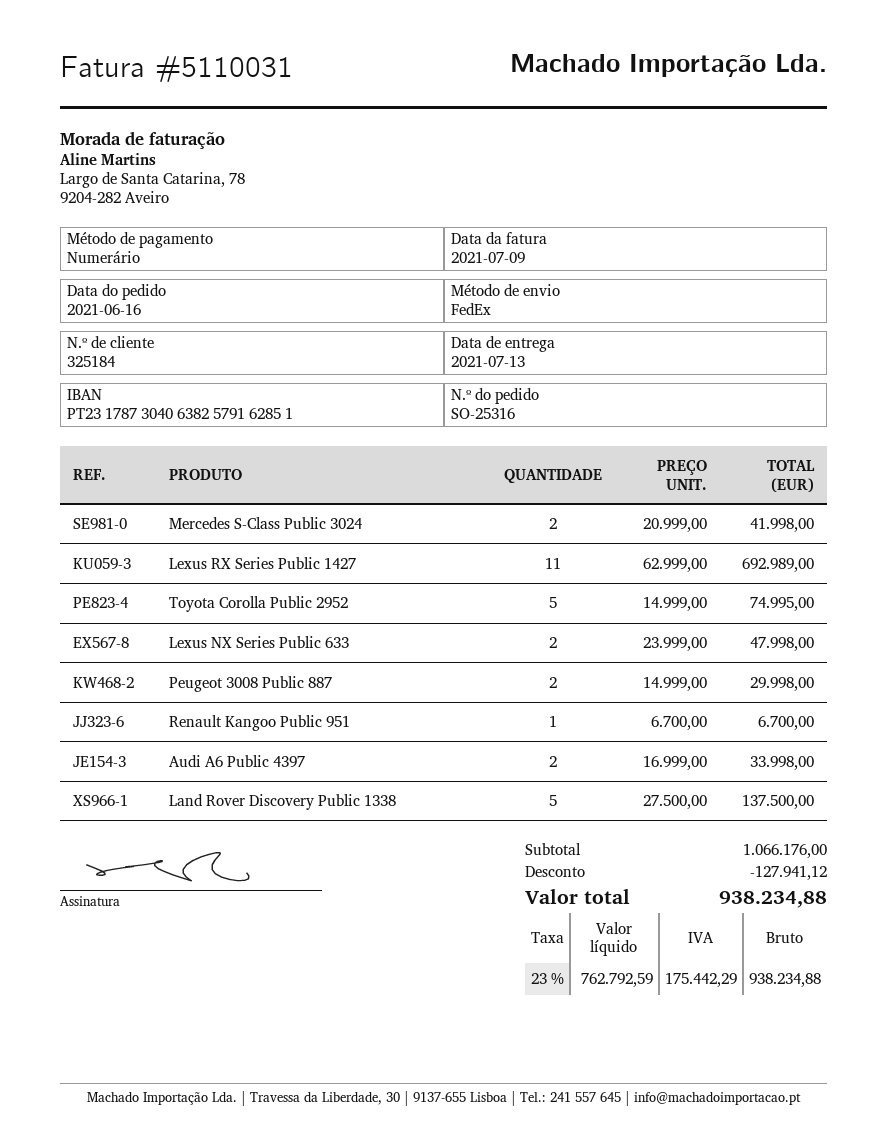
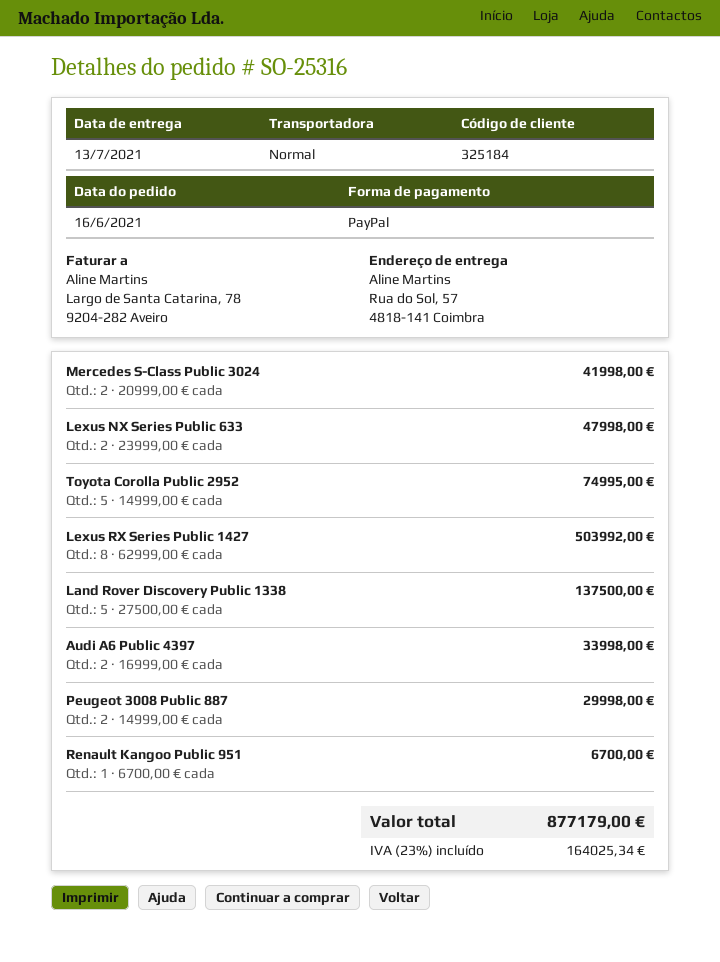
payment method: cash -> PayPal
shipping method: FedEx -> standard
Lexus RX Series Public 1427: 11 x 62999.00 = 692989.00 -> 8 x 62999.00 = 503992.00
discount: 127941.12 -> none
tax: 23% = 175442.29 -> 23% = 164025.34
total: 938234.88 -> 877179.00

